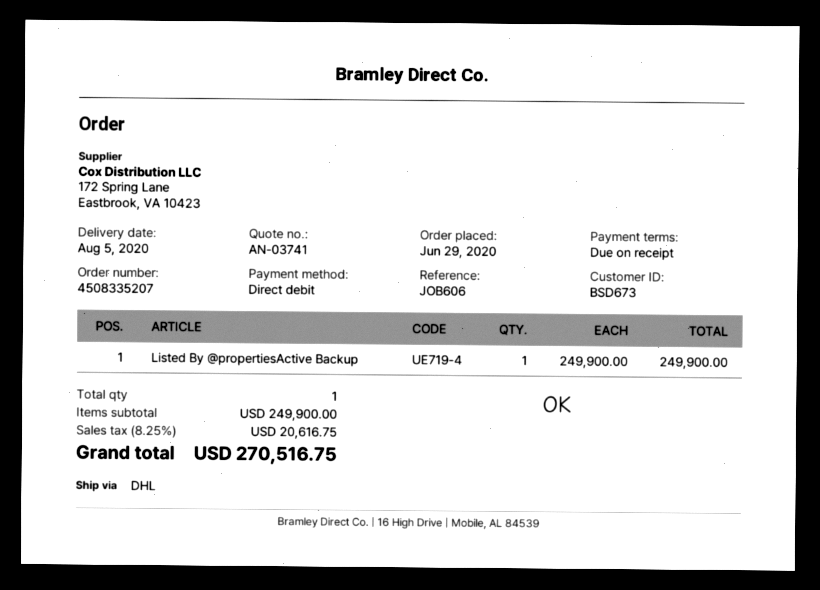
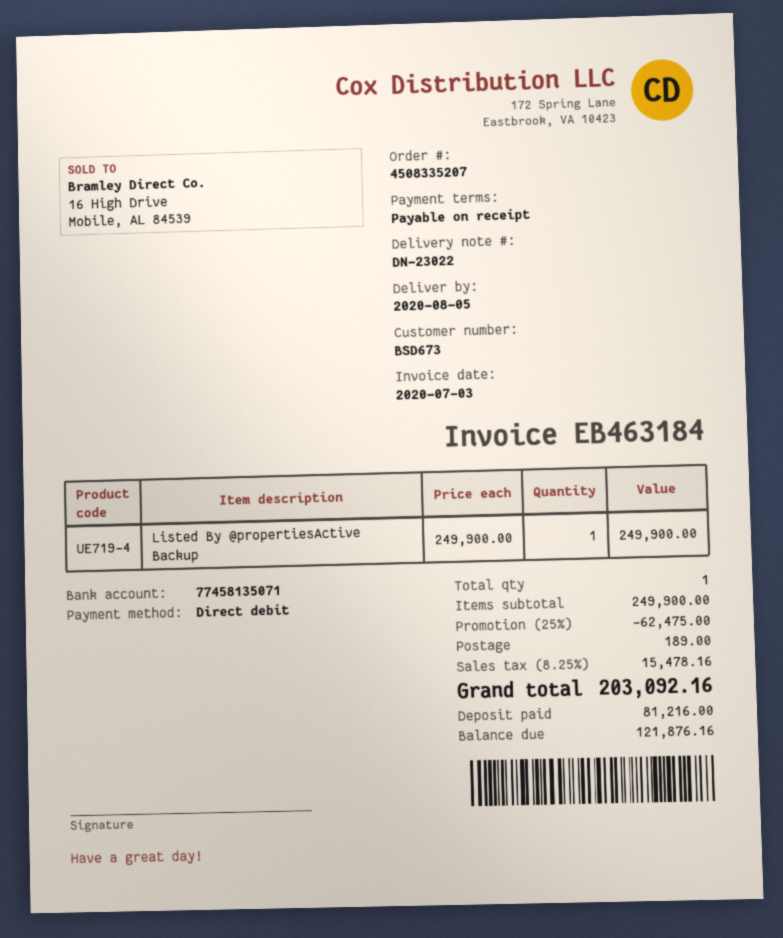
discount: none -> 25% = 62475.00
shipping: none -> 189.00
tax: 8.25% = 20616.75 -> 8.25% = 15478.16
total: 270516.75 -> 203092.16

